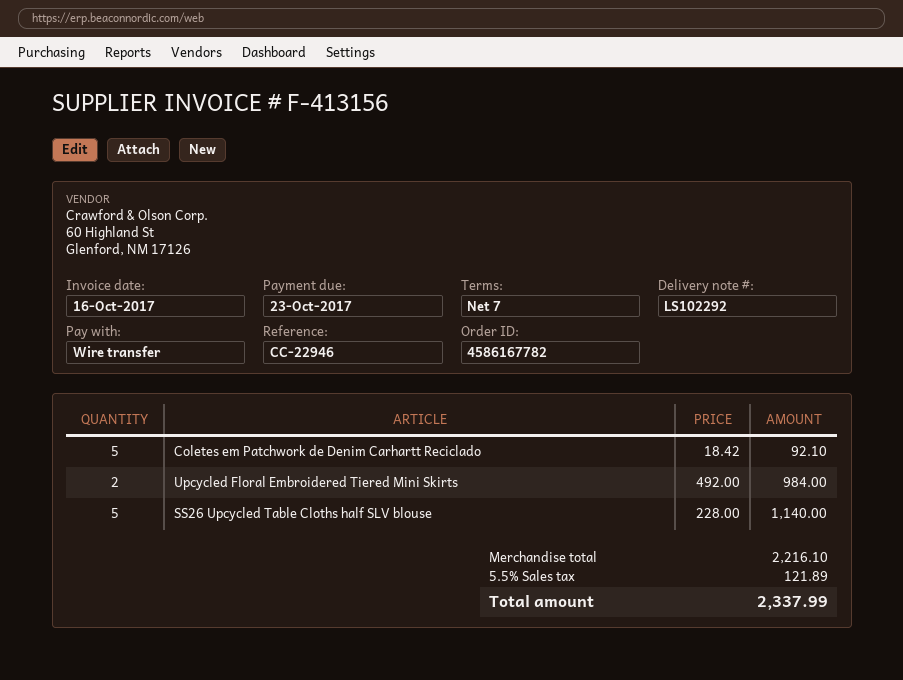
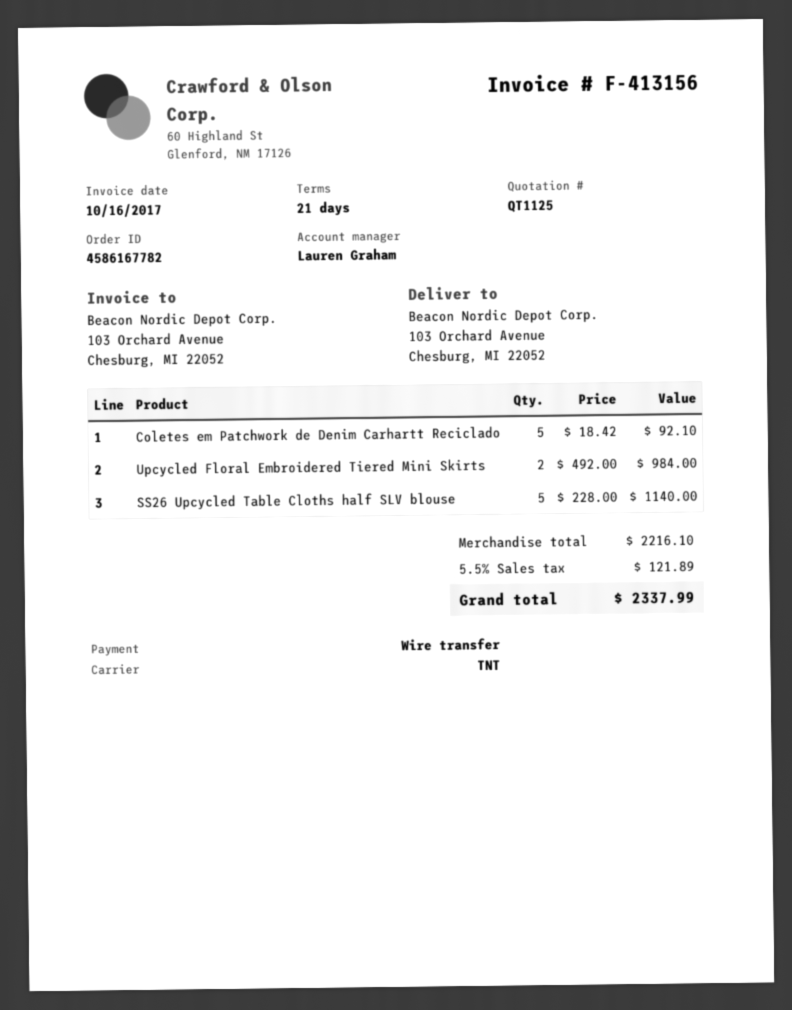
payment terms: 7 days -> 21 days

